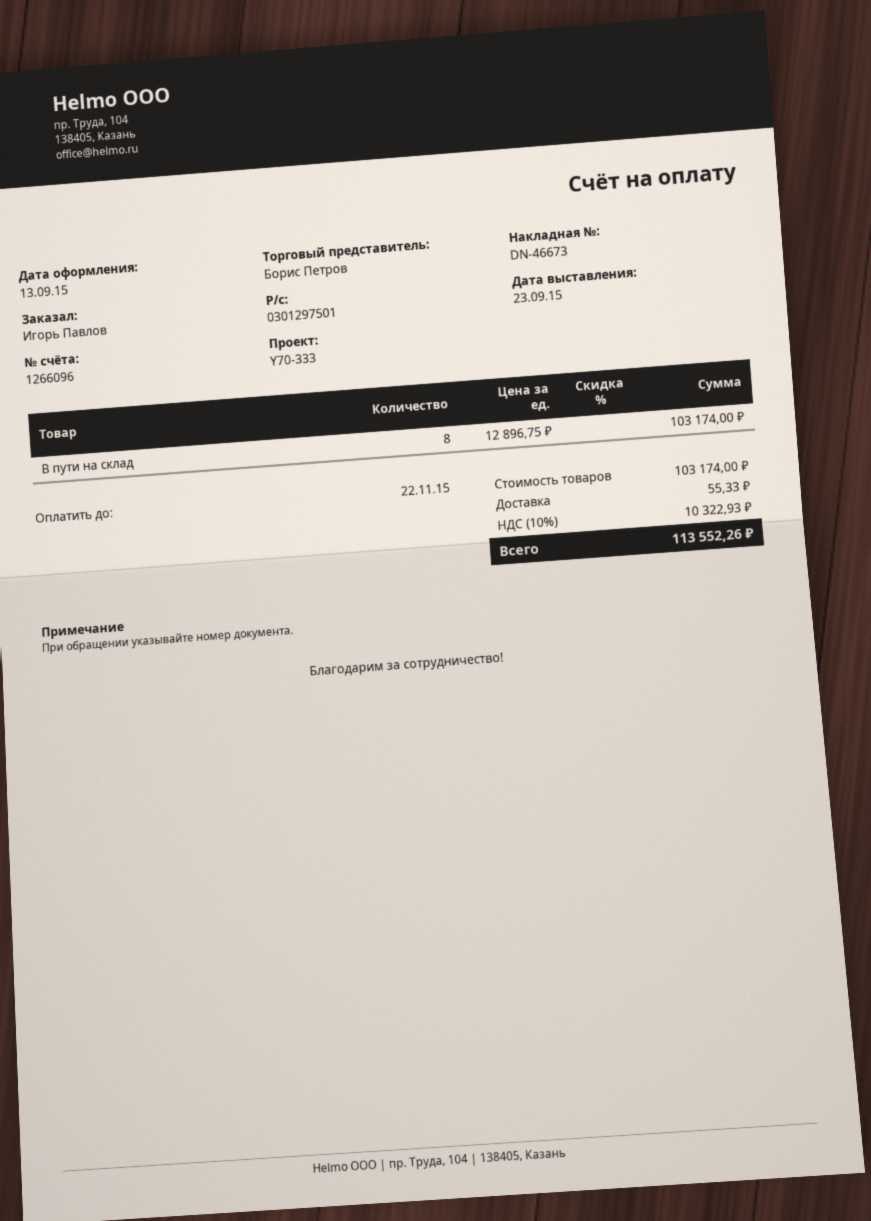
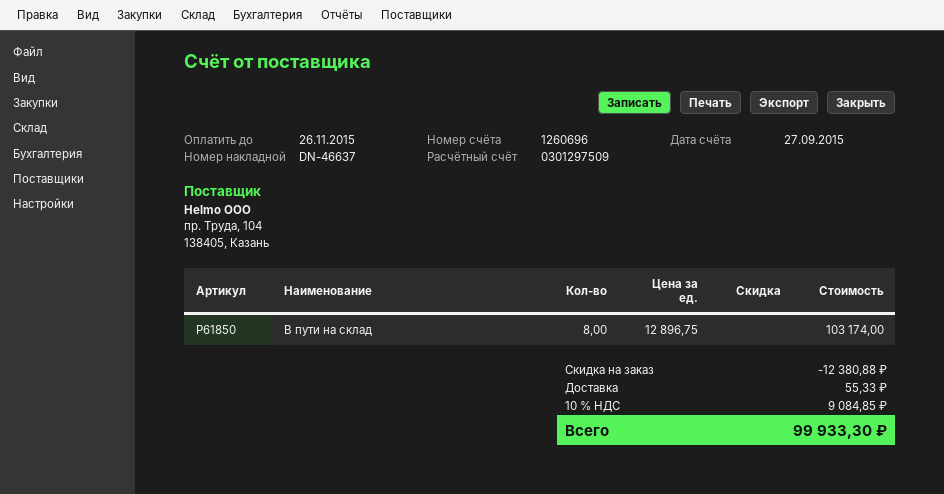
delivery note number: DN-46673 -> DN-46637
invoice number: 1266096 -> 1260696
invoice date: 2015-09-23 -> 2015-09-27
due date: 2015-11-22 -> 2015-11-26
bank account: 0301297501 -> 0301297509
discount: none -> 12380.88
tax: 10% = 10322.93 -> 10% = 9084.85
total: 113552.26 -> 99933.30

